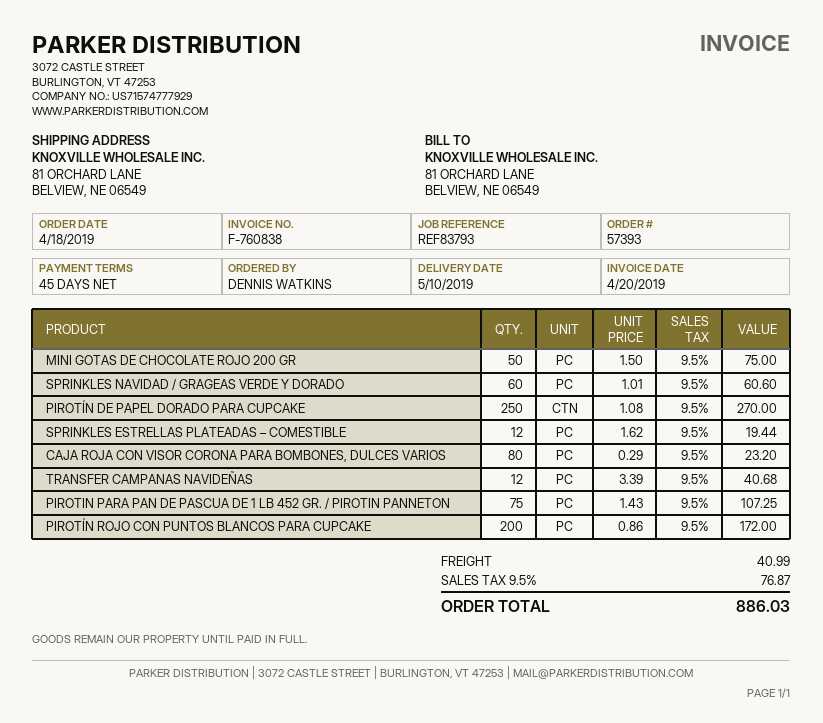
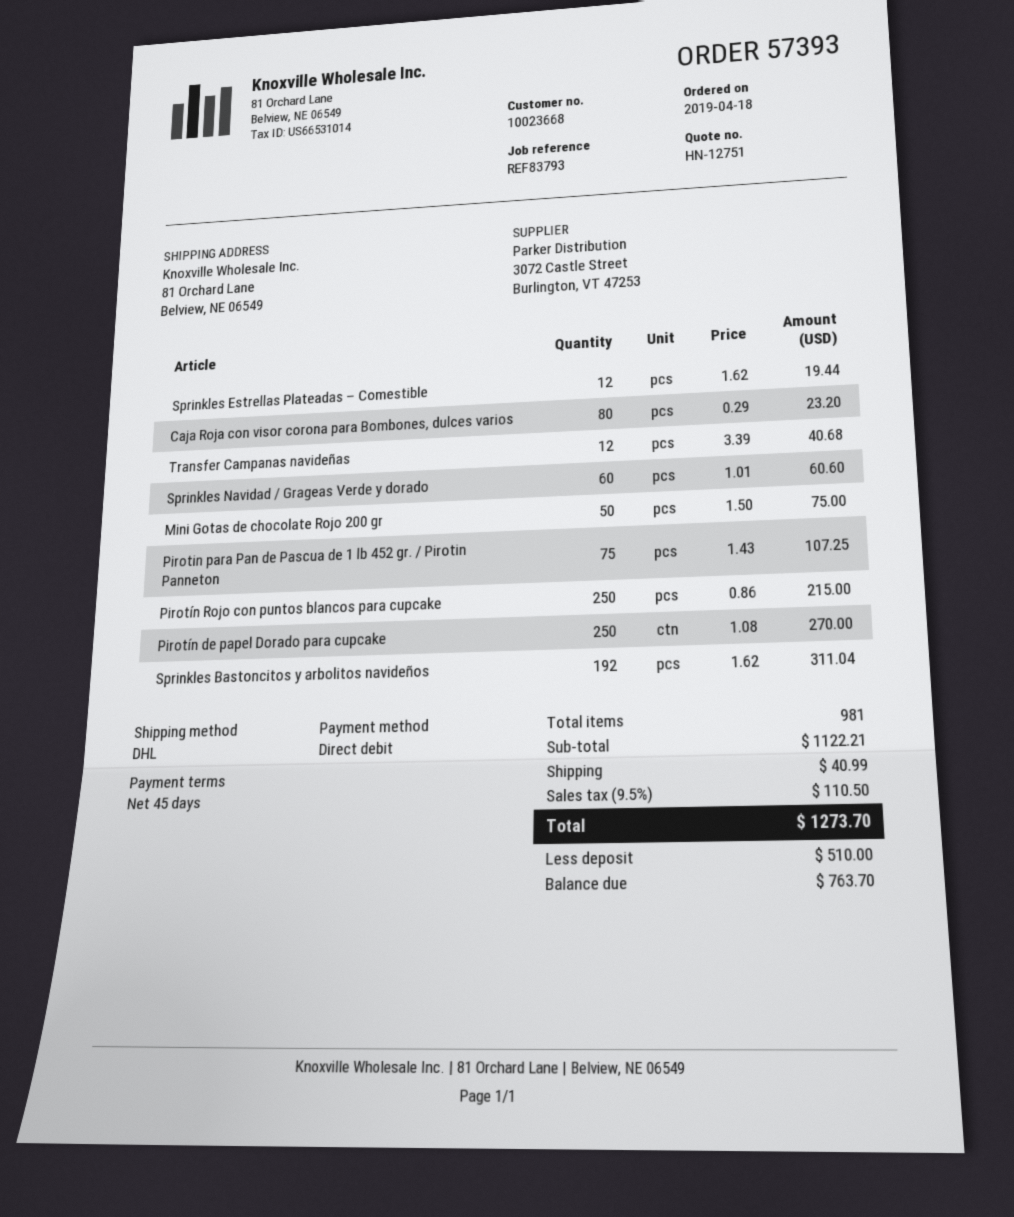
PIROTÍN ROJO CON PUNTOS BLANCOS PARA CUPCAKE: 200 x 0.86 = 172.00 -> 250 x 0.86 = 215.00
Sprinkles Bastoncitos y arbolitos navideños: none -> 192 x 1.62 = 311.04
tax: 9.5% = 76.87 -> 9.5% = 110.50
total: 886.03 -> 1273.70

